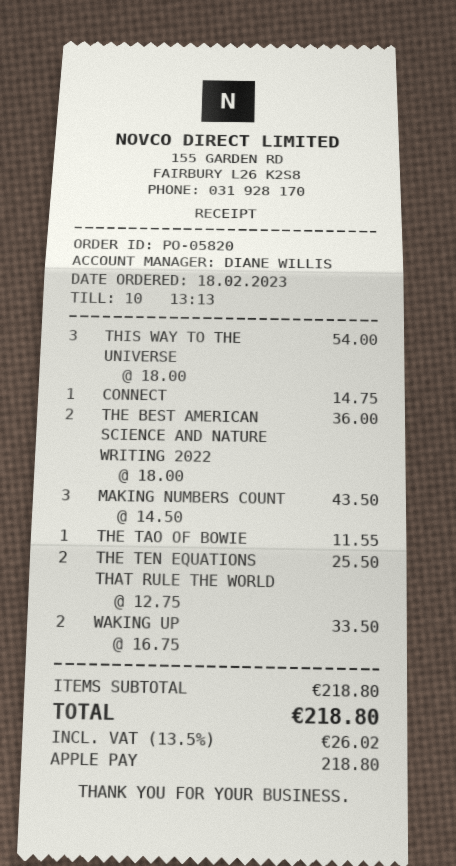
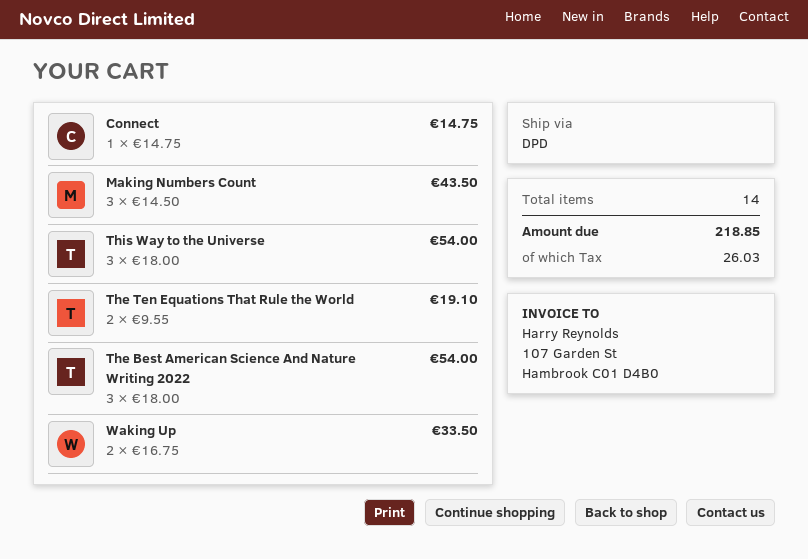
THE BEST AMERICAN SCIENCE AND NATURE WRITING 2022: 2 x 18.00 = 36.00 -> 3 x 18.00 = 54.00
THE TAO OF BOWIE: 1 x 11.55 = 11.55 -> none
THE TEN EQUATIONS THAT RULE THE WORLD: 2 x 12.75 = 25.50 -> 2 x 9.55 = 19.10
tax: 26.02 -> 26.03
total: 218.80 -> 218.85

